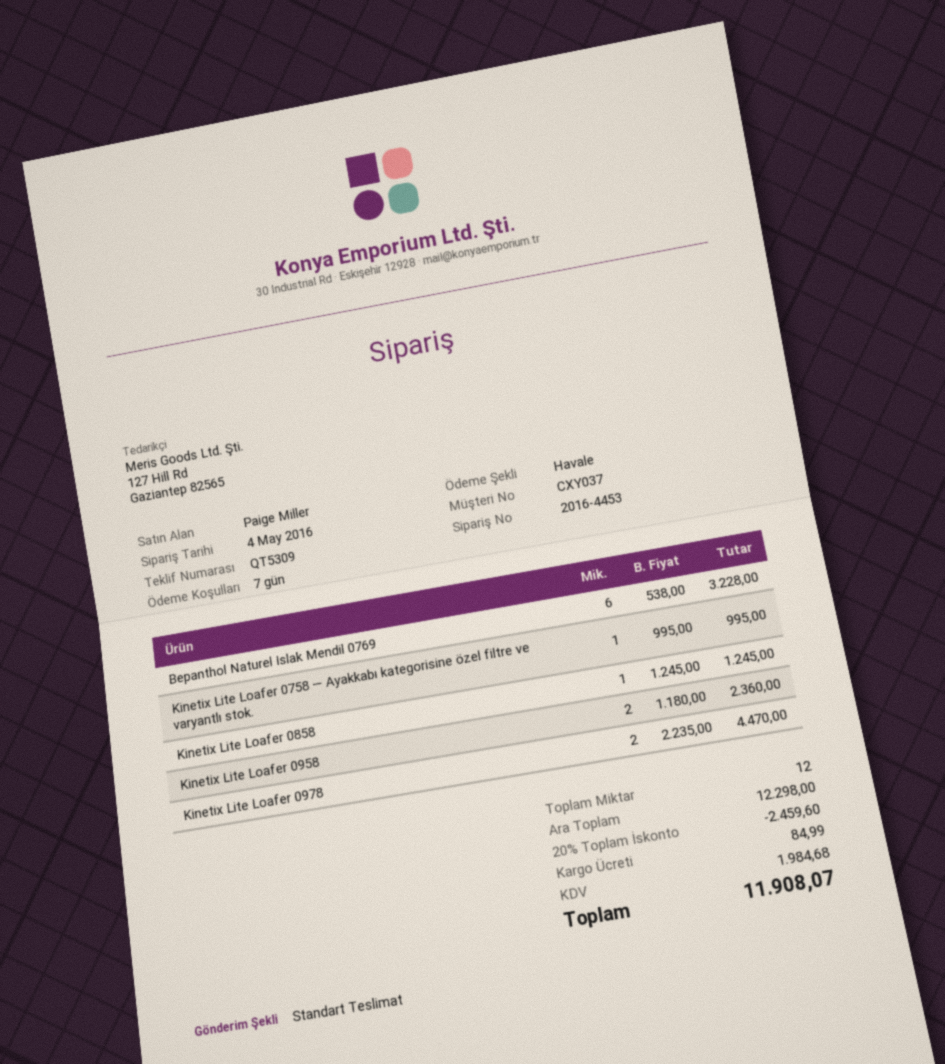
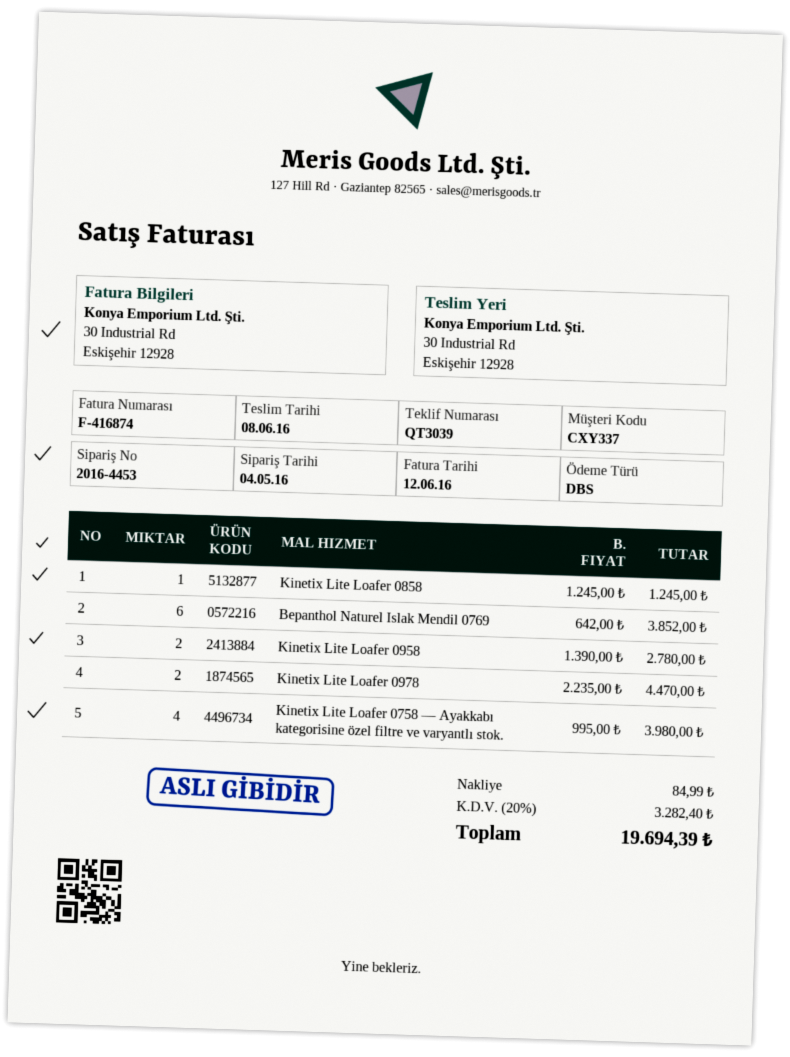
quote number: QT5309 -> QT3039
customer number: CXY037 -> CXY337
payment method: bank transfer -> direct debit
Bepanthol Naturel Islak Mendil 0769: 6 x 538.00 = 3228.00 -> 6 x 642.00 = 3852.00
Kinetix Lite Loafer 0758 — Ayakkabı kategorisine özel filtre ve varyantlı stok.: 1 x 995.00 = 995.00 -> 4 x 995.00 = 3980.00
Kinetix Lite Loafer 0958: 2 x 1180.00 = 2360.00 -> 2 x 1390.00 = 2780.00
discount: 20% = 2459.60 -> none
tax: 1984.68 -> 3282.40
total: 11908.07 -> 19694.39

